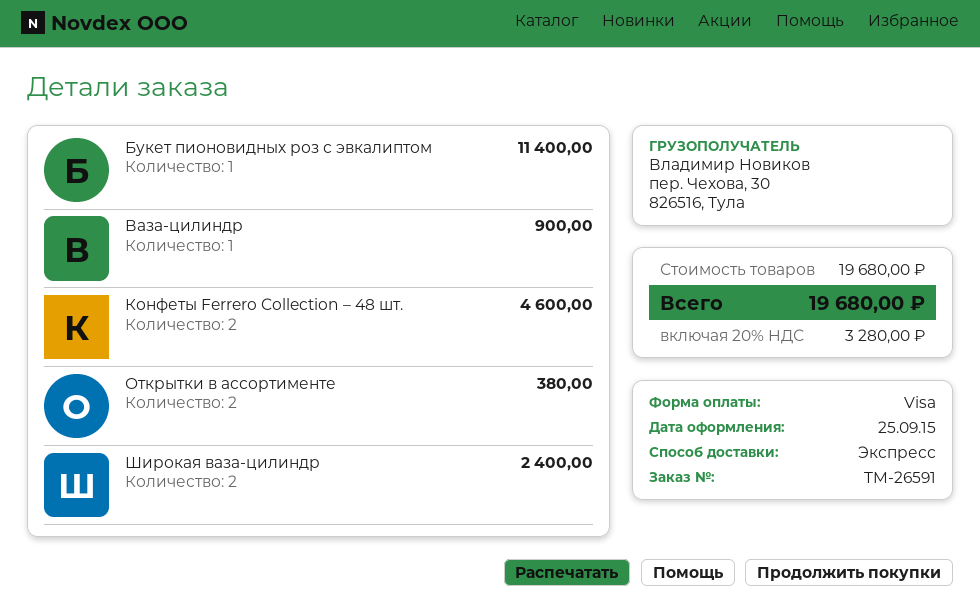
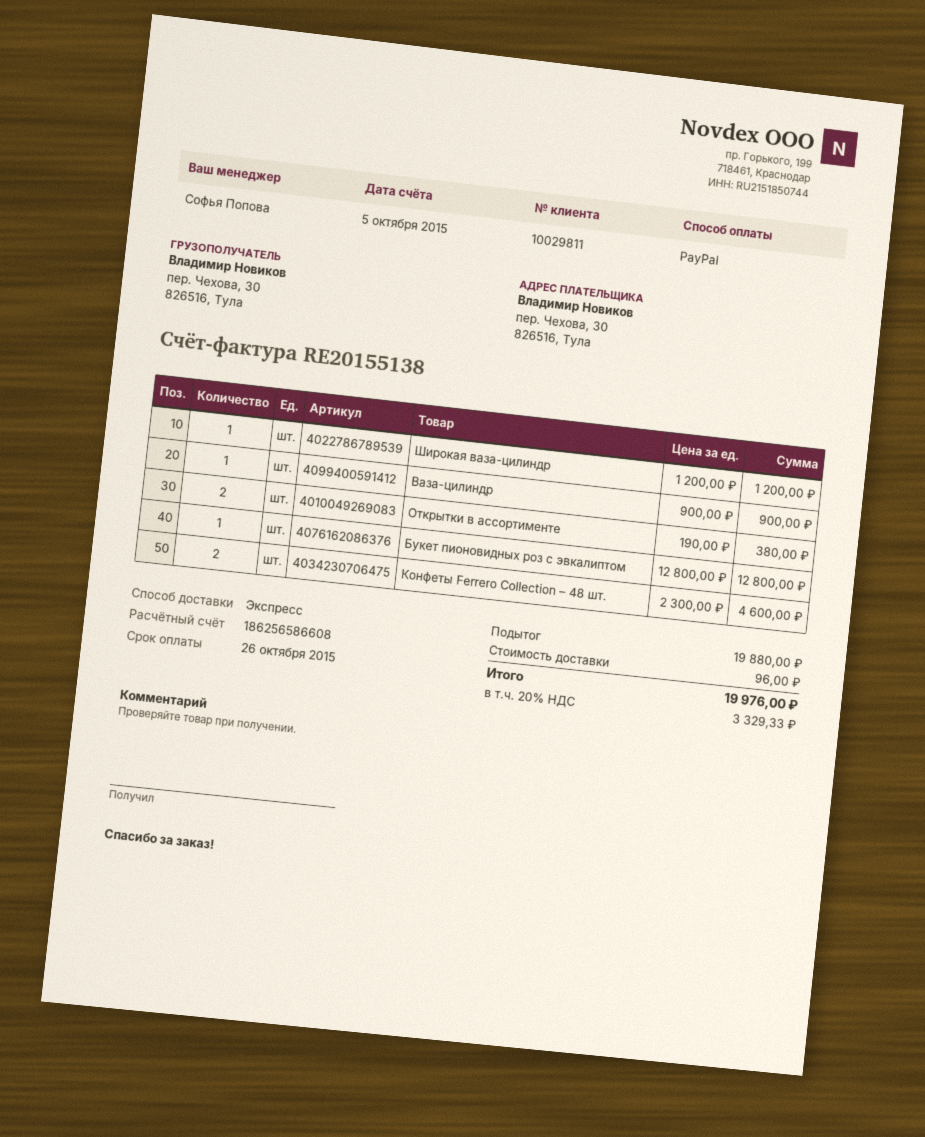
payment method: Visa -> PayPal
Букет пионовидных роз с эвкалиптом: 1 for 11400.00 -> 1 for 12800.00
Широкая ваза-цилиндр: 2 for 2400.00 -> 1 for 1200.00
subtotal: 19680.00 -> 19880.00
shipping: none -> 96.00
tax: 20% = 3280.00 -> 20% = 3329.33
total: 19680.00 -> 19976.00

